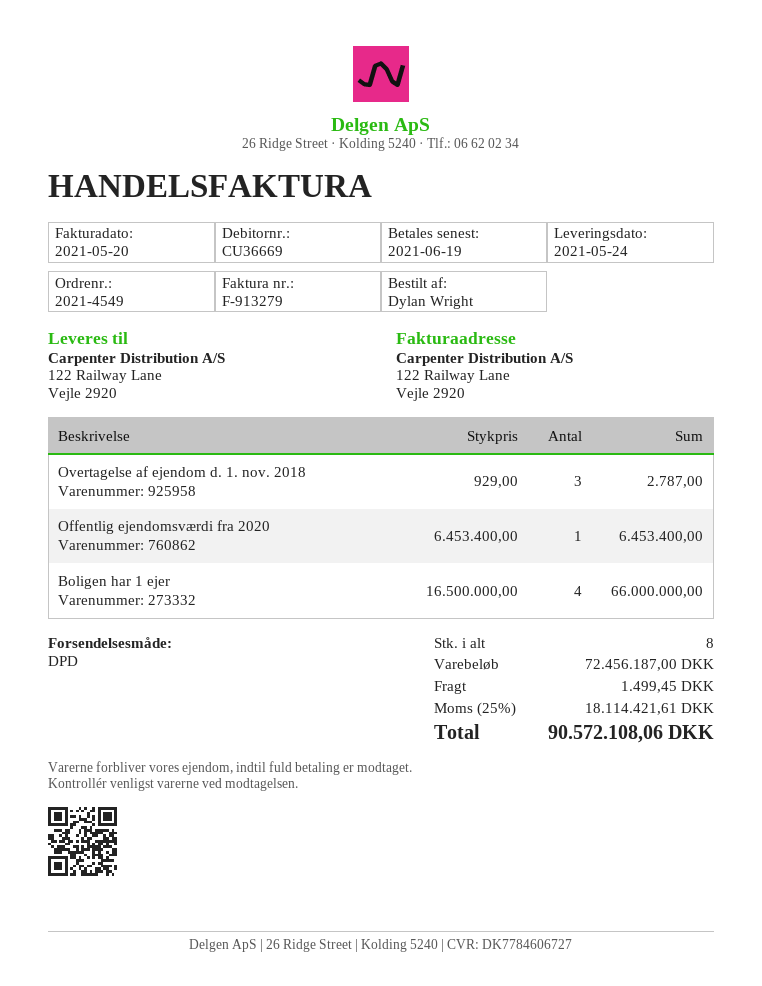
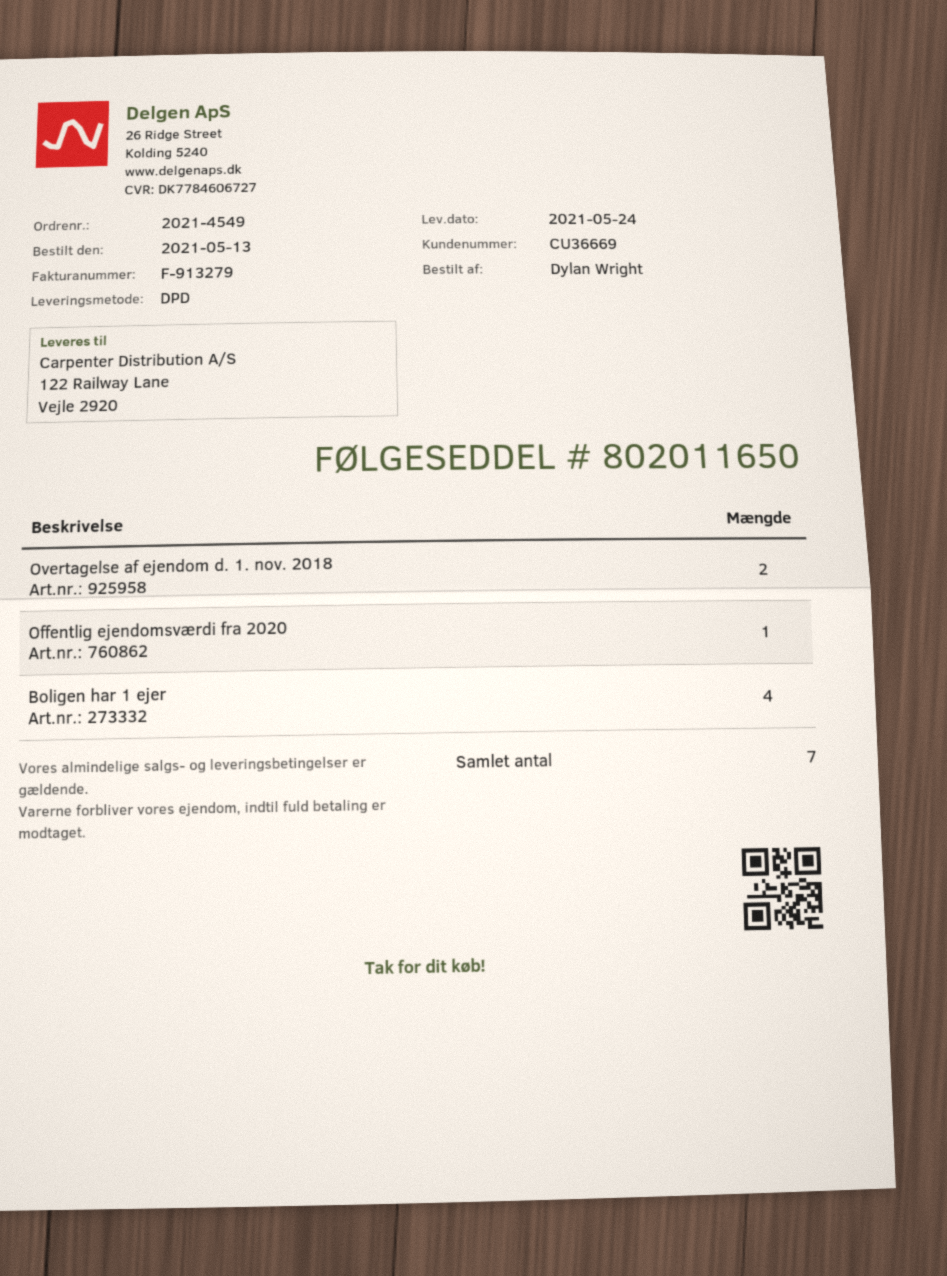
Overtagelse af ejendom d. 1. nov. 2018: 3 -> 2
total quantity: 8 -> 7

